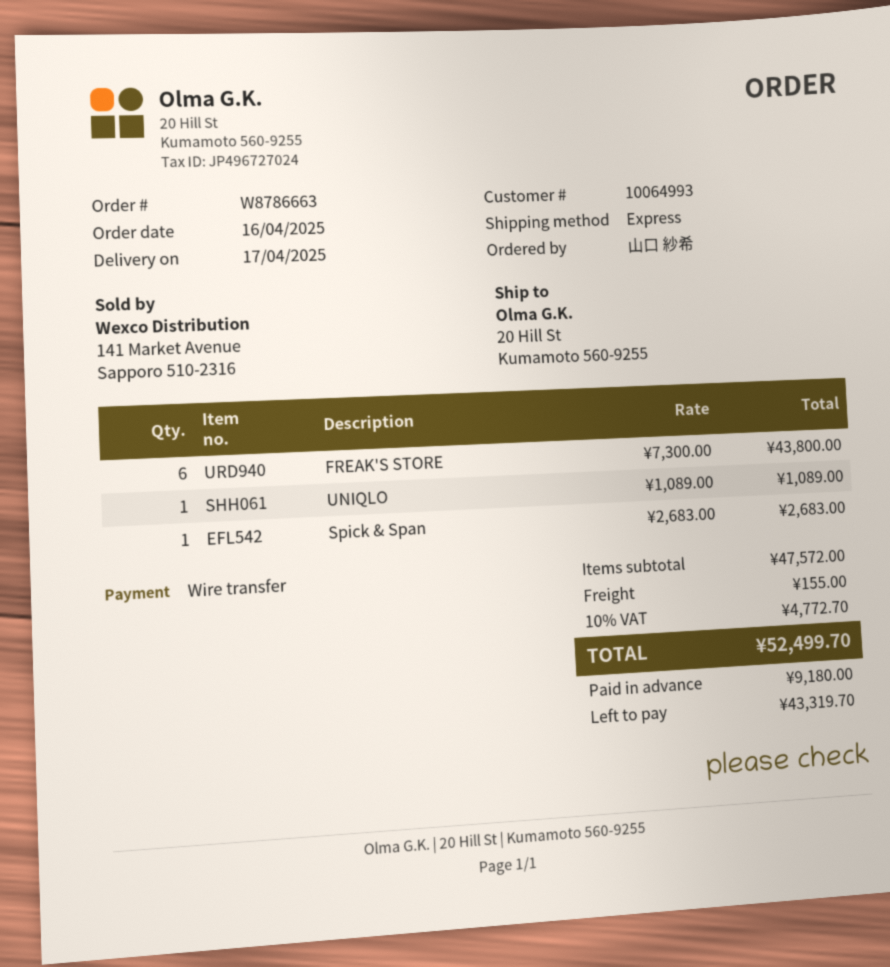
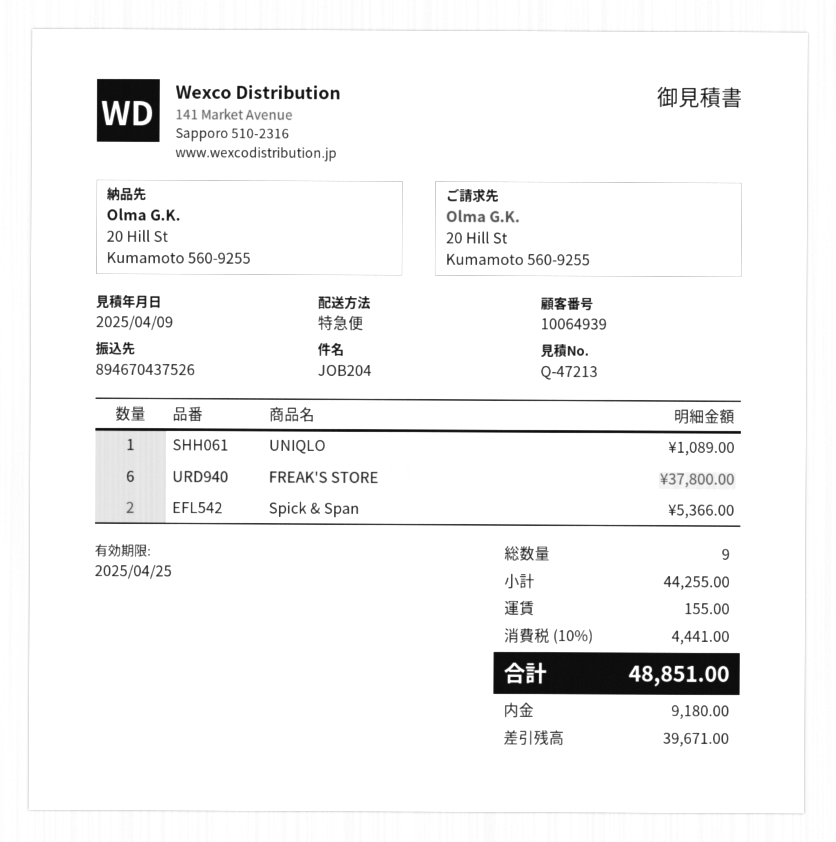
customer number: 10064993 -> 10064939
FREAK'S STORE: 6 for 43800.00 -> 6 for 37800.00
Spick & Span: 1 for 2683.00 -> 2 for 5366.00
subtotal: 47572.00 -> 44255.00
tax: 10% = 4772.70 -> 10% = 4441.00
total: 52499.70 -> 48851.00
balance: 43319.70 -> 39671.00

